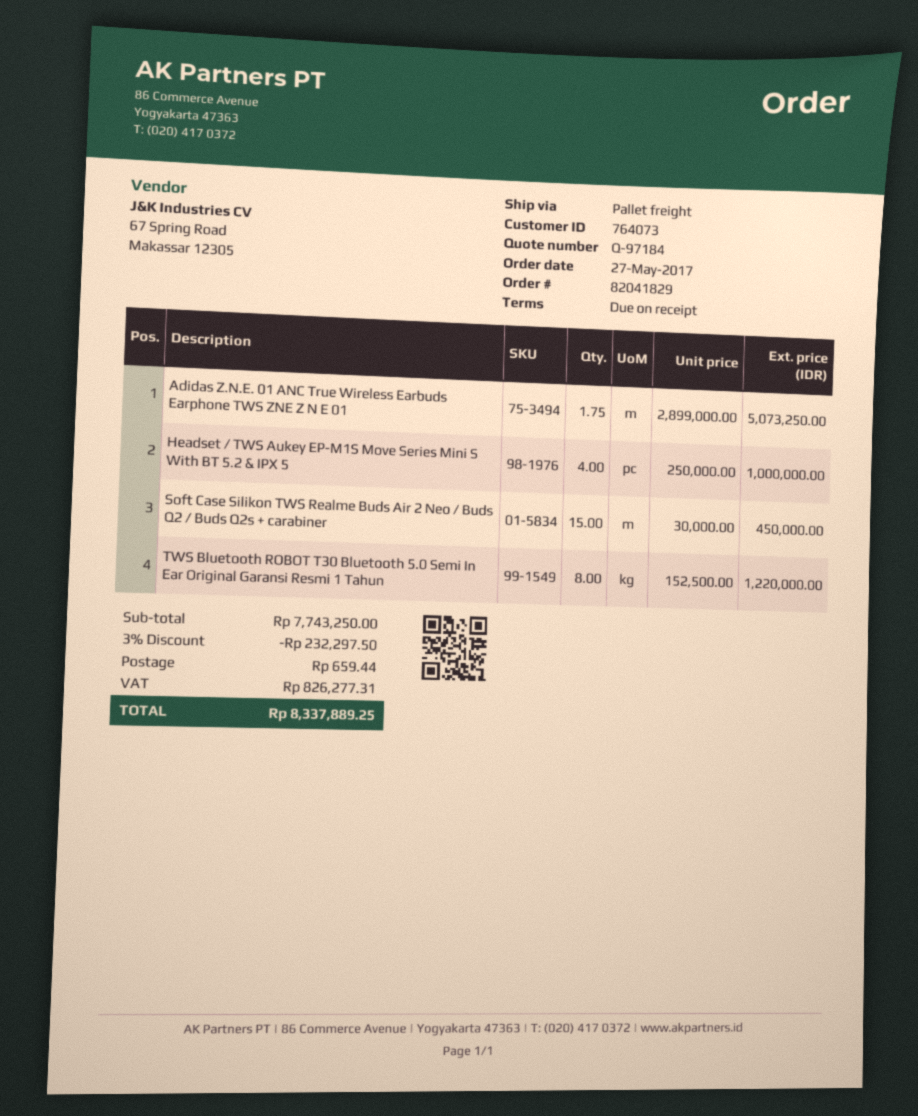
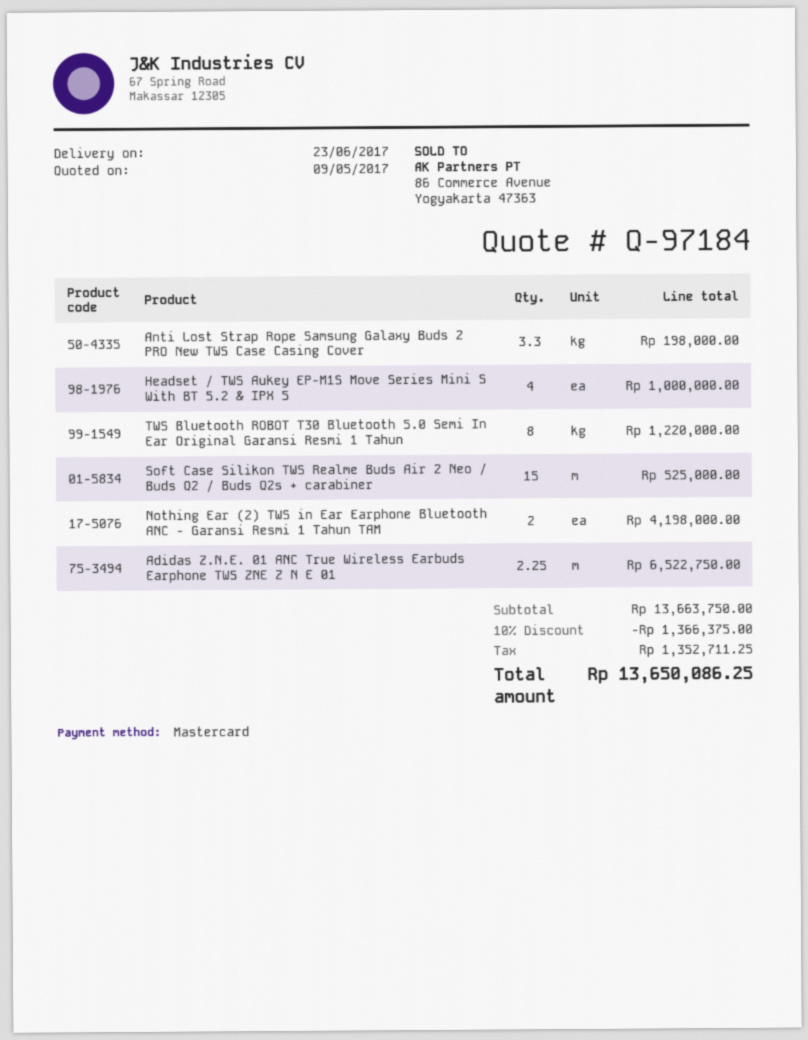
Adidas Z.N.E. 01 ANC True Wireless Earbuds Earphone TWS ZNE Z N E 01: 1.75 for 5073250.00 -> 2.25 for 6522750.00
Soft Case Silikon TWS Realme Buds Air 2 Neo / Buds Q2 / Buds Q2s + carabiner: 15 for 450000.00 -> 15 for 525000.00
Anti Lost Strap Rope Samsung Galaxy Buds 2 PRO New TWS Case Casing Cover: none -> 3.3 for 198000.00
Nothing Ear (2) TWS in Ear Earphone Bluetooth ANC - Garansi Resmi 1 Tahun TAM: none -> 2 for 4198000.00
subtotal: 7743250.00 -> 13663750.00
discount: 3% = 232297.50 -> 10% = 1366375.00
shipping: 659.44 -> none
tax: 826277.31 -> 1352711.25
total: 8337889.25 -> 13650086.25

